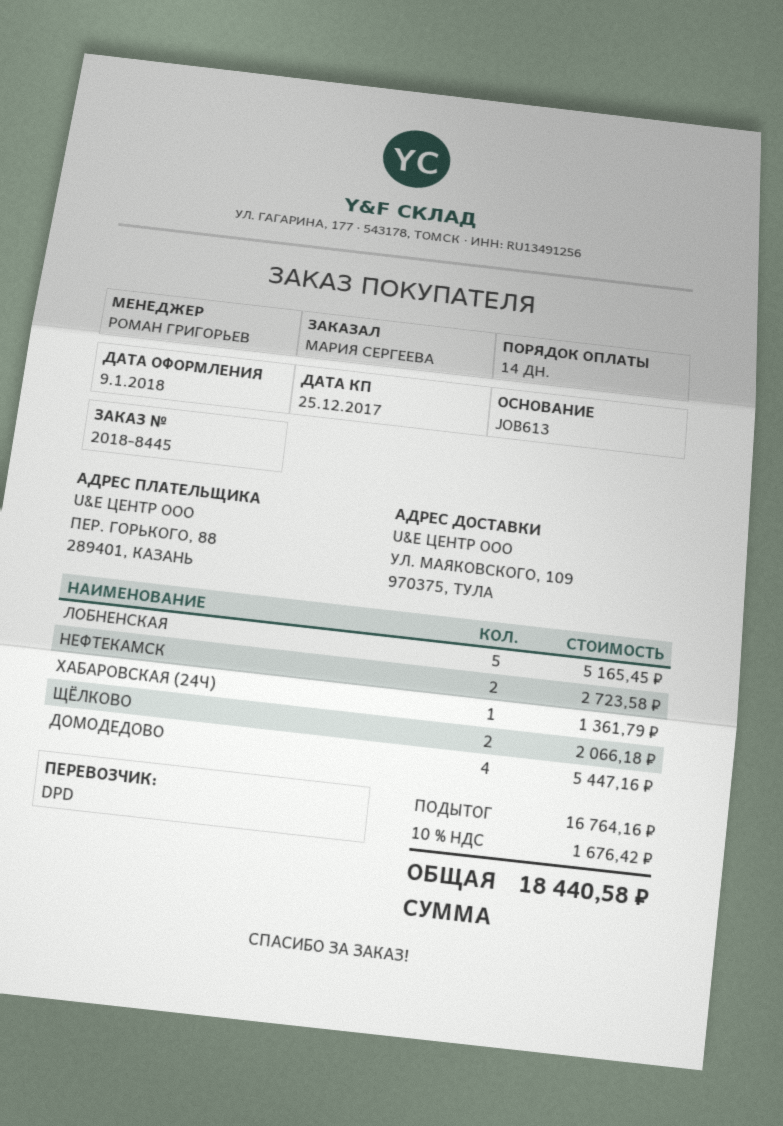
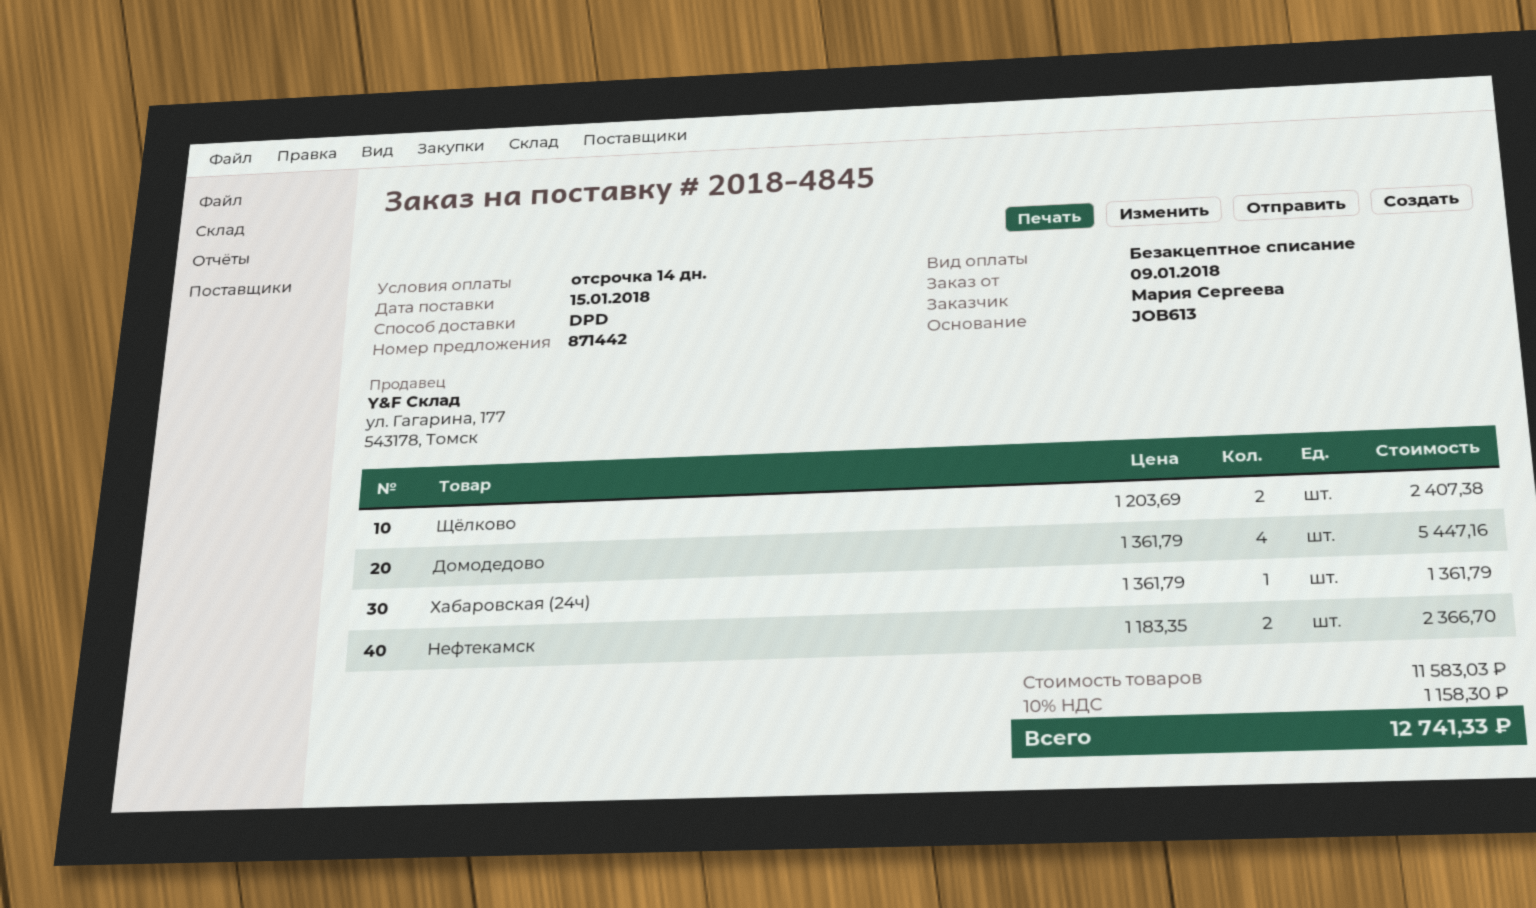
order number: 2018-8445 -> 2018-4845
ЛОБНЕНСКАЯ: 5 for 5165.45 -> none
НЕФТЕКАМСК: 2 for 2723.58 -> 2 for 2366.70
ЩЁЛКОВО: 2 for 2066.18 -> 2 for 2407.38
subtotal: 16764.16 -> 11583.03
tax: 10% = 1676.42 -> 10% = 1158.30
total: 18440.58 -> 12741.33

